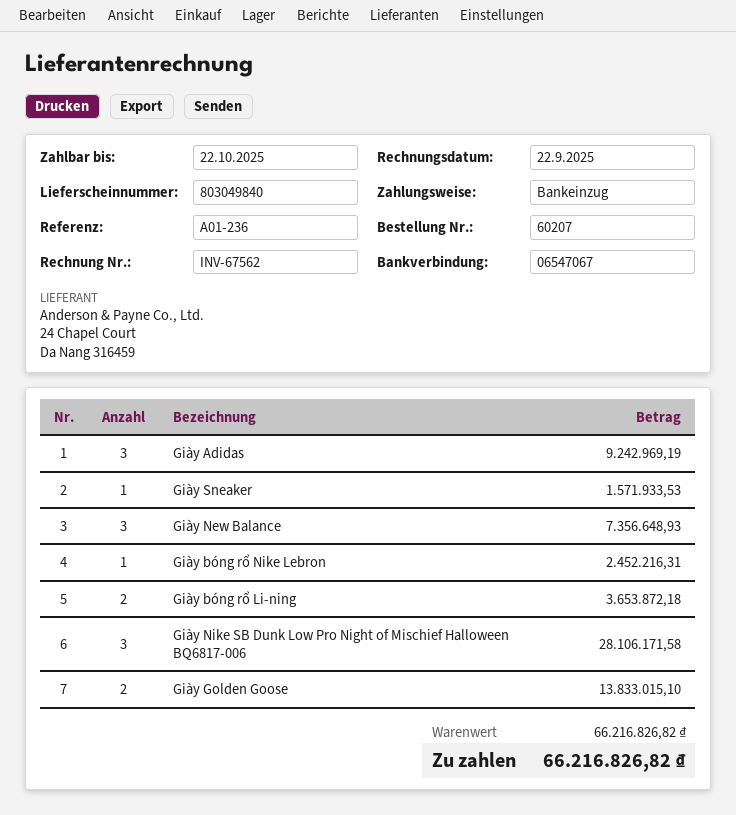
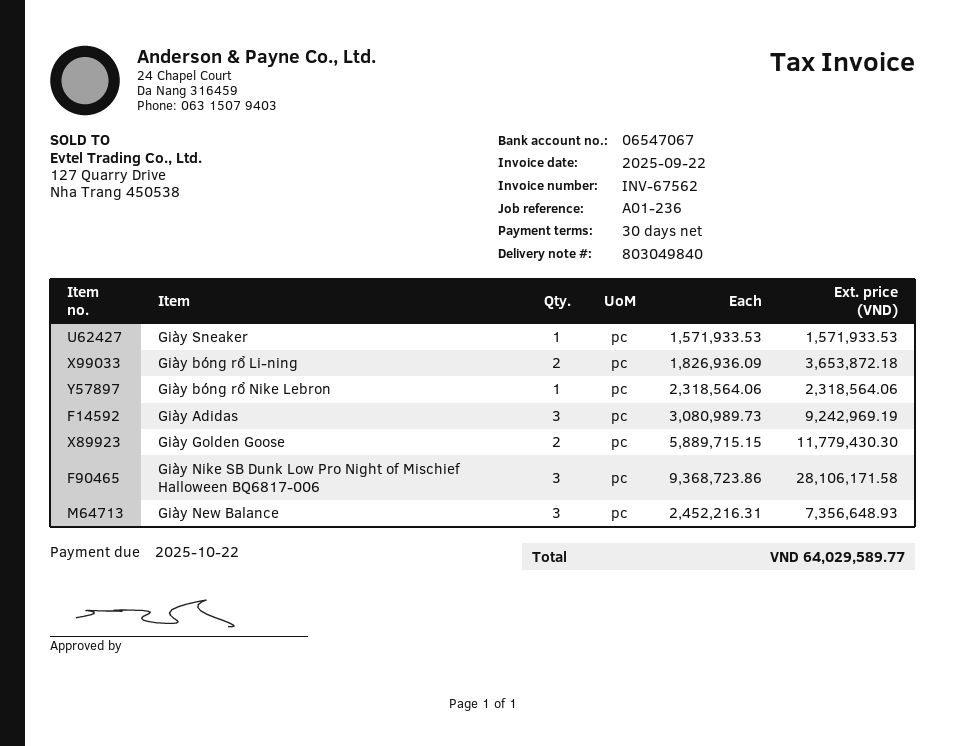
Giày bóng rổ Nike Lebron: 1 for 2452216.31 -> 1 for 2318564.06
Giày Golden Goose: 2 for 13833015.10 -> 2 for 11779430.30
total: 66216826.82 -> 64029589.77

